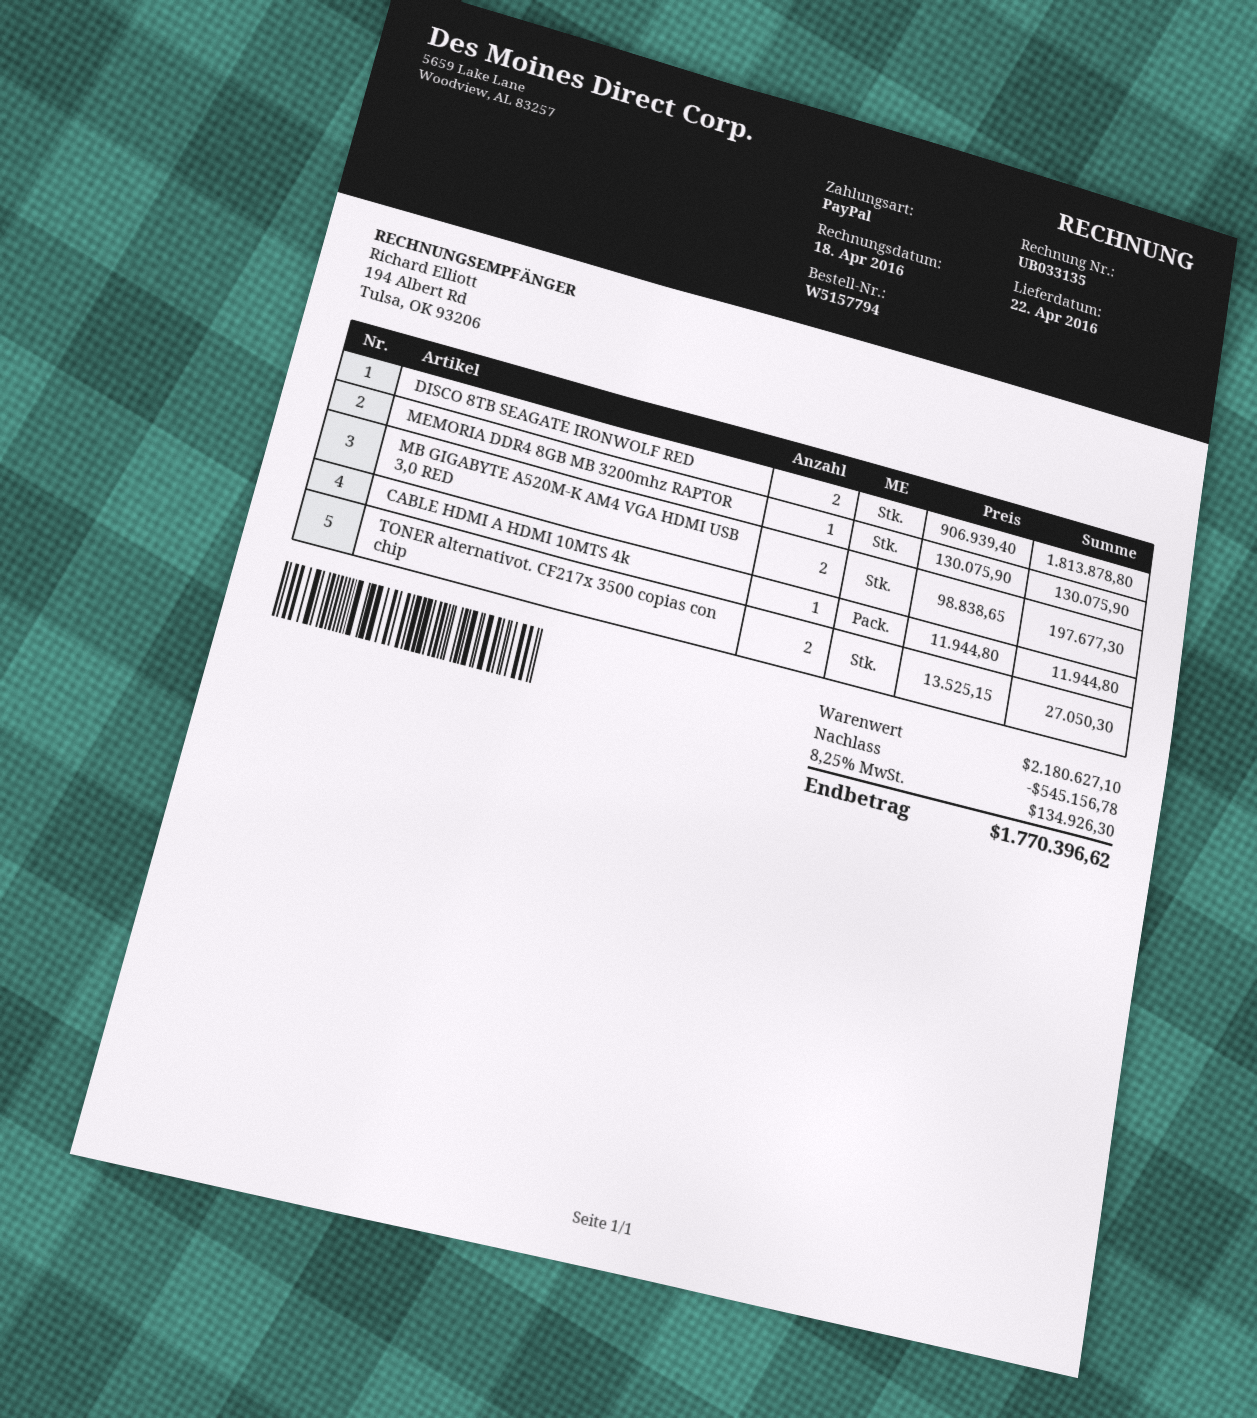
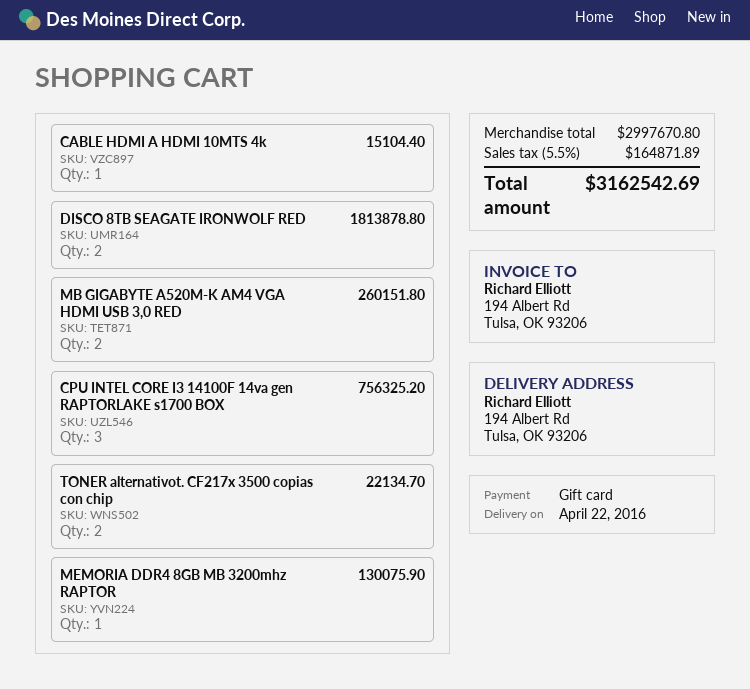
payment method: PayPal -> gift card
MB GIGABYTE A520M-K AM4 VGA HDMI USB 3,0 RED: 2 for 197677.30 -> 2 for 260151.80
CABLE HDMI A HDMI 10MTS 4k: 1 for 11944.80 -> 1 for 15104.40
TONER alternativot. CF217x 3500 copias con chip: 2 for 27050.30 -> 2 for 22134.70
CPU INTEL CORE I3 14100F 14va gen RAPTORLAKE s1700 BOX: none -> 3 for 756325.20
subtotal: 2180627.10 -> 2997670.80
discount: 545156.78 -> none
tax: 8.25% = 134926.30 -> 5.5% = 164871.89
total: 1770396.62 -> 3162542.69

